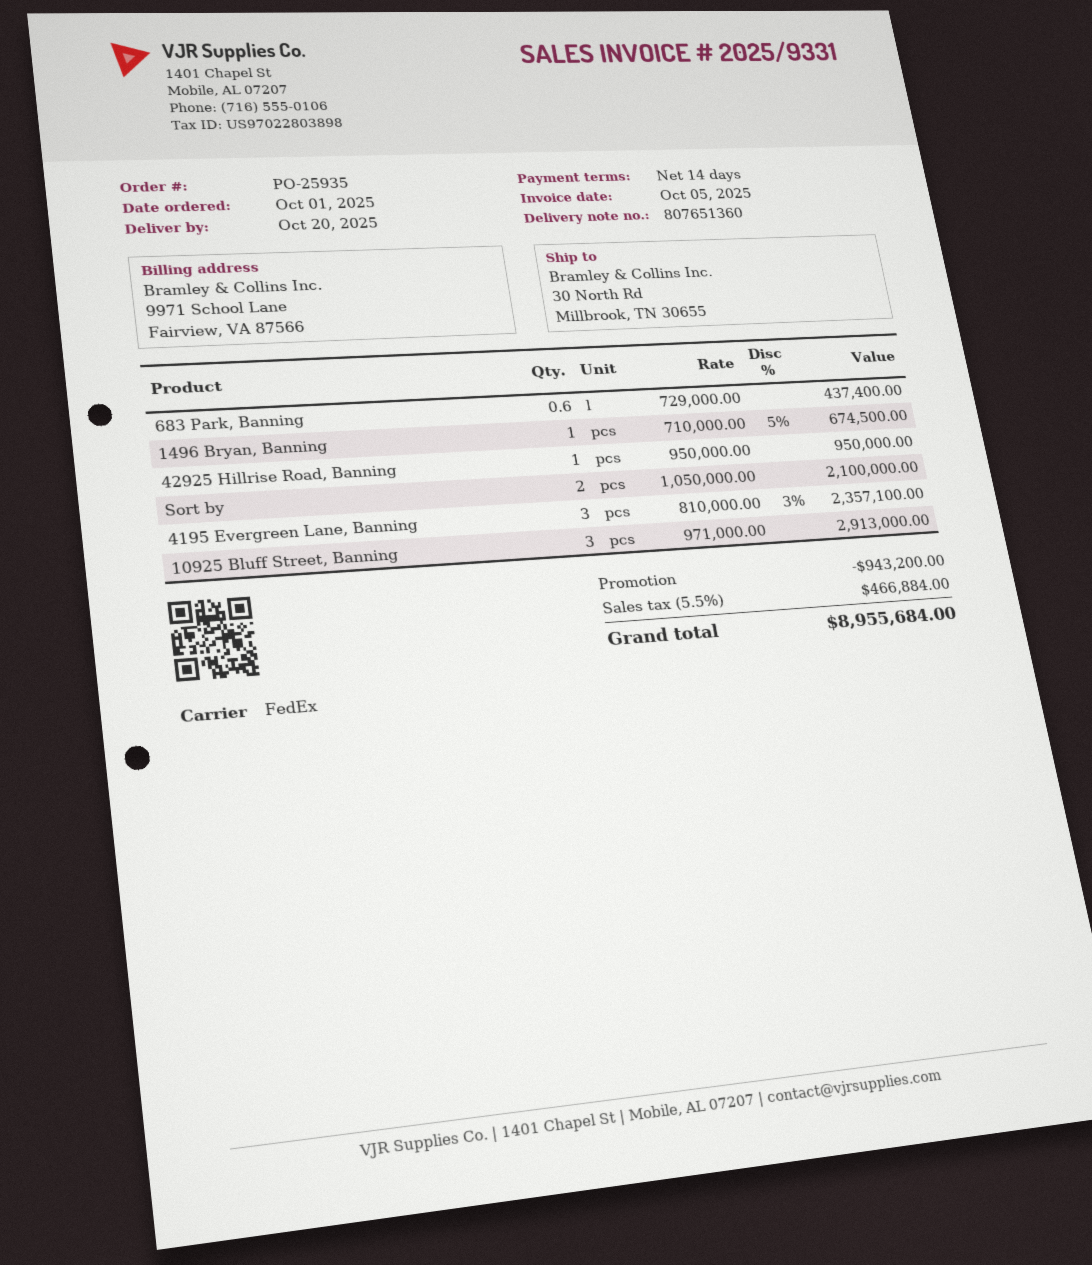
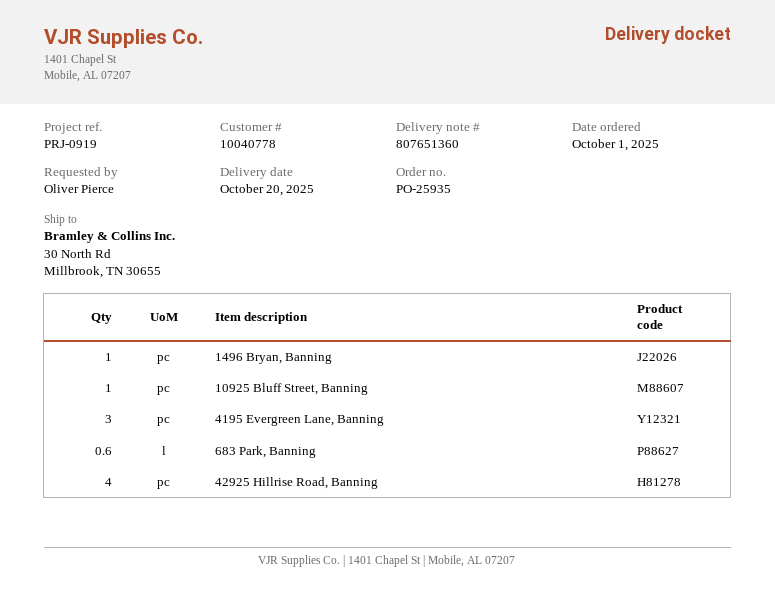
42925 Hillrise Road, Banning: 1 -> 4
Sort by: 2 -> none
10925 Bluff Street, Banning: 3 -> 1

